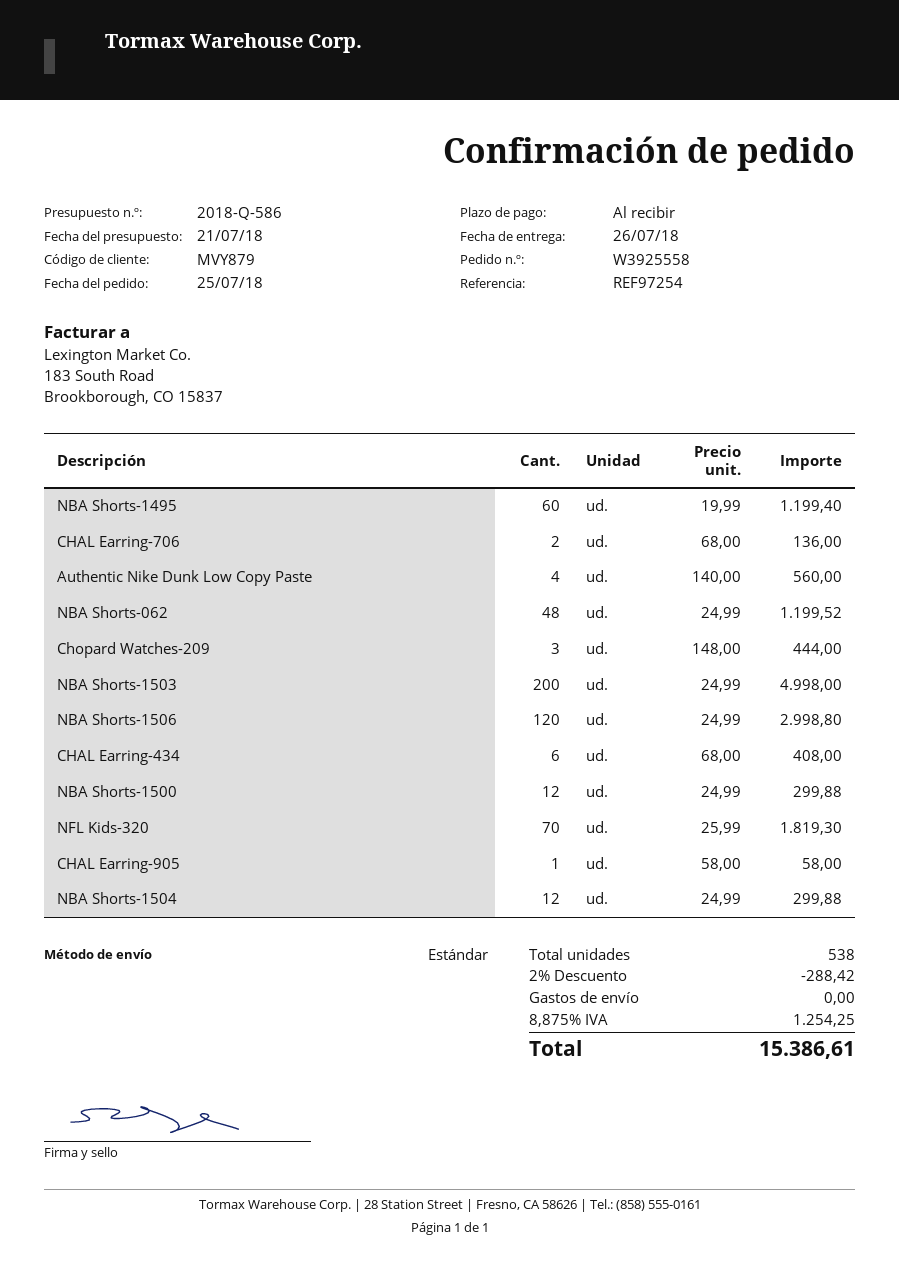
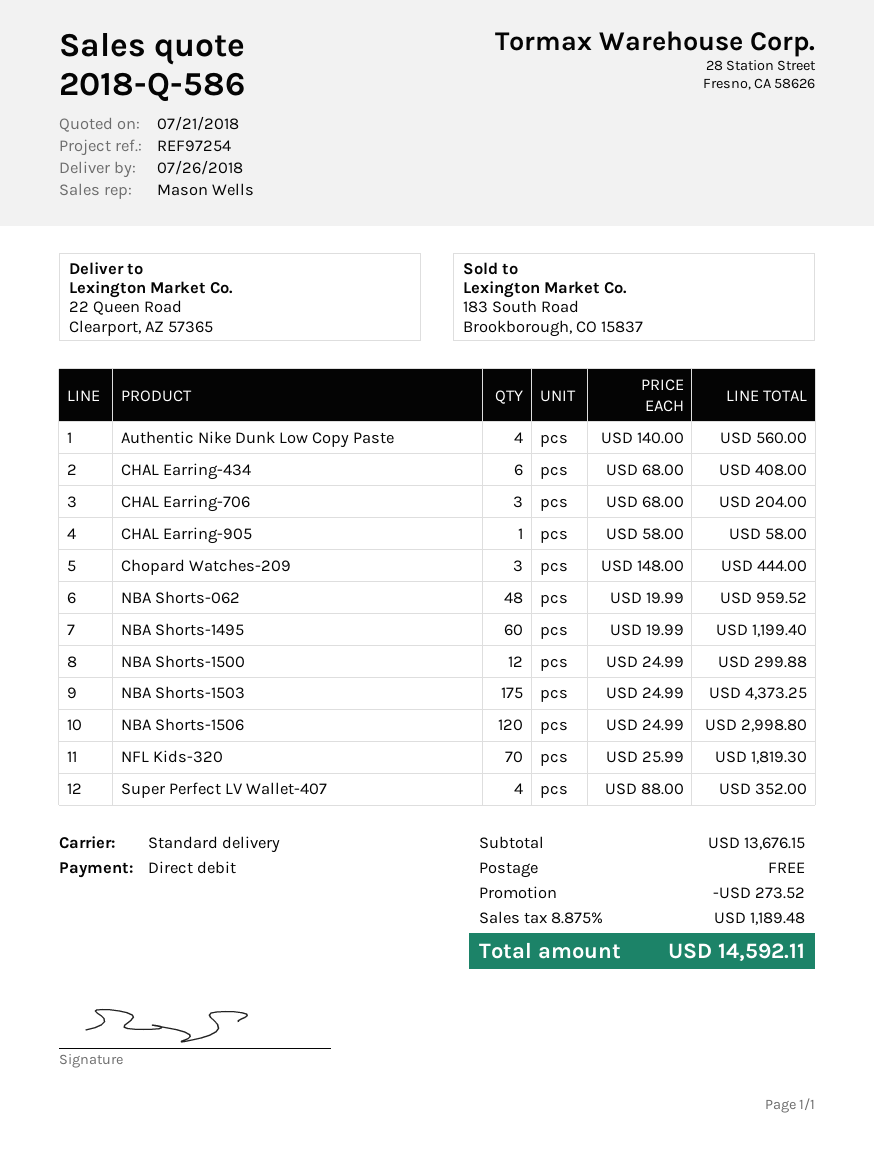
CHAL Earring-706: 2 x 68.00 = 136.00 -> 3 x 68.00 = 204.00
NBA Shorts-062: 48 x 24.99 = 1199.52 -> 48 x 19.99 = 959.52
NBA Shorts-1503: 200 x 24.99 = 4998.00 -> 175 x 24.99 = 4373.25
NBA Shorts-1504: 12 x 24.99 = 299.88 -> none
Super Perfect LV Wallet-407: none -> 4 x 88.00 = 352.00
discount: 288.42 -> 273.52
tax: 8.875% = 1254.25 -> 8.875% = 1189.48
total: 15386.61 -> 14592.11

